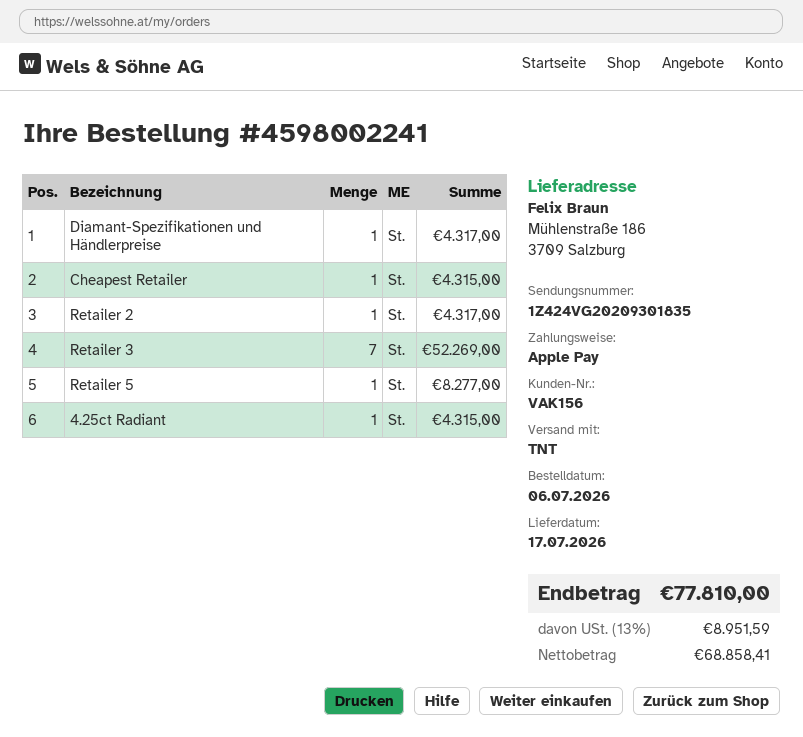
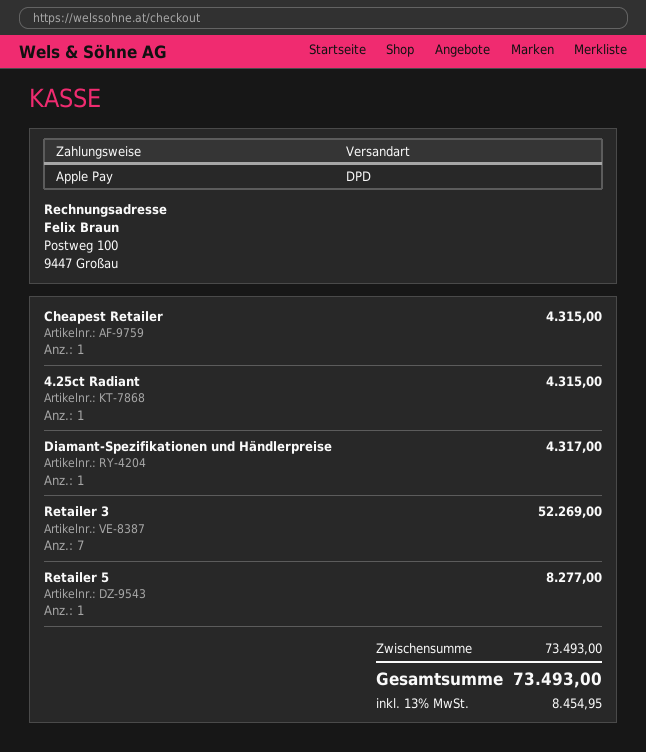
shipping method: TNT -> DPD
Retailer 2: 1 for 4317.00 -> none
tax: 13% = 8951.59 -> 13% = 8454.95
total: 77810.00 -> 73493.00

